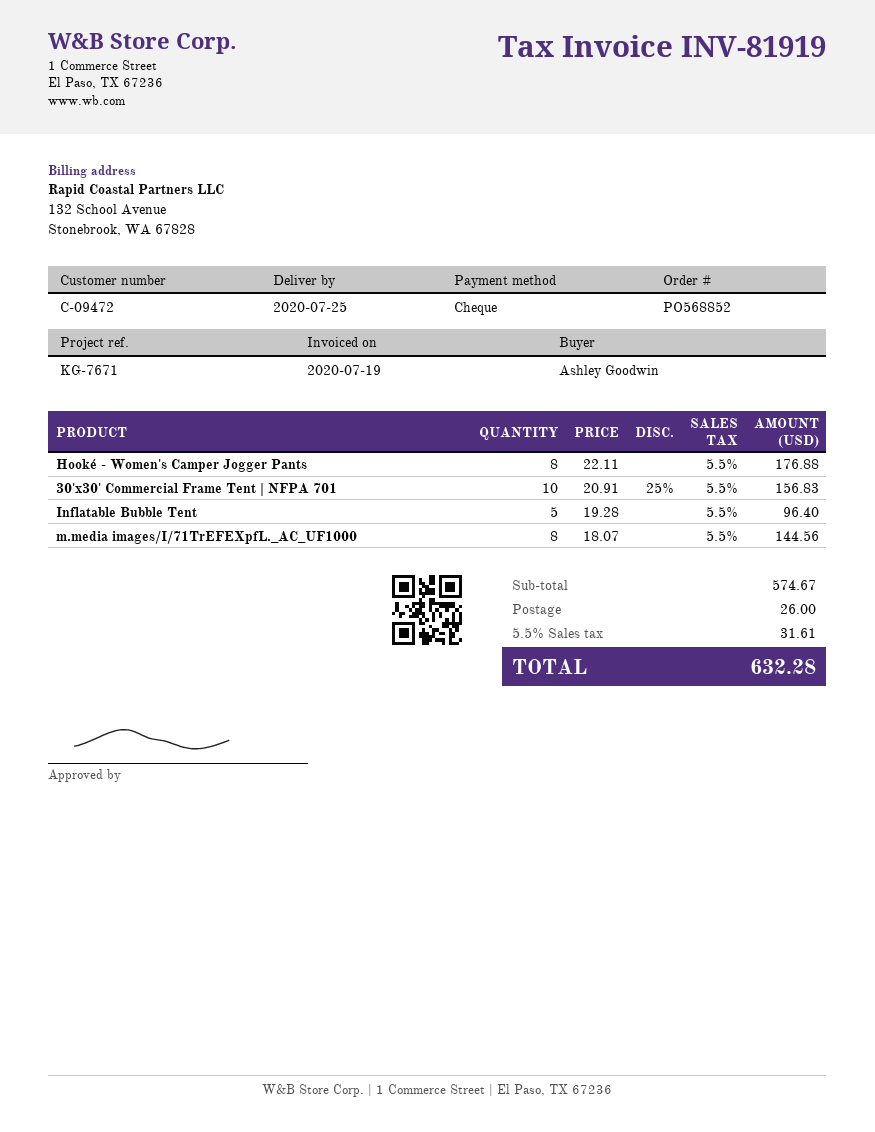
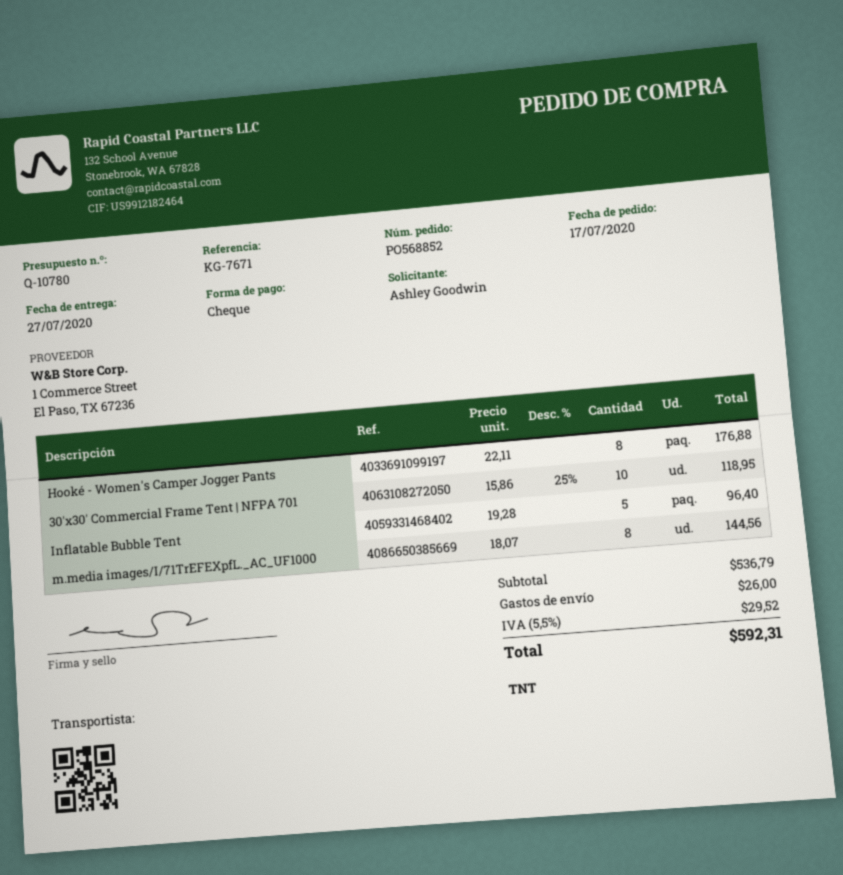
delivery date: 2020-07-25 -> 2020-07-27
30'x30' Commercial Frame Tent | NFPA 701: 10 x 20.91 - 25% = 156.83 -> 10 x 15.86 - 25% = 118.95
subtotal: 574.67 -> 536.79
tax: 5.5% = 31.61 -> 5.5% = 29.52
total: 632.28 -> 592.31

